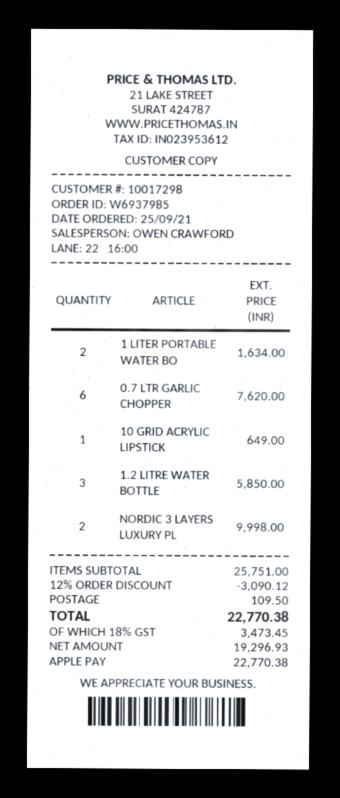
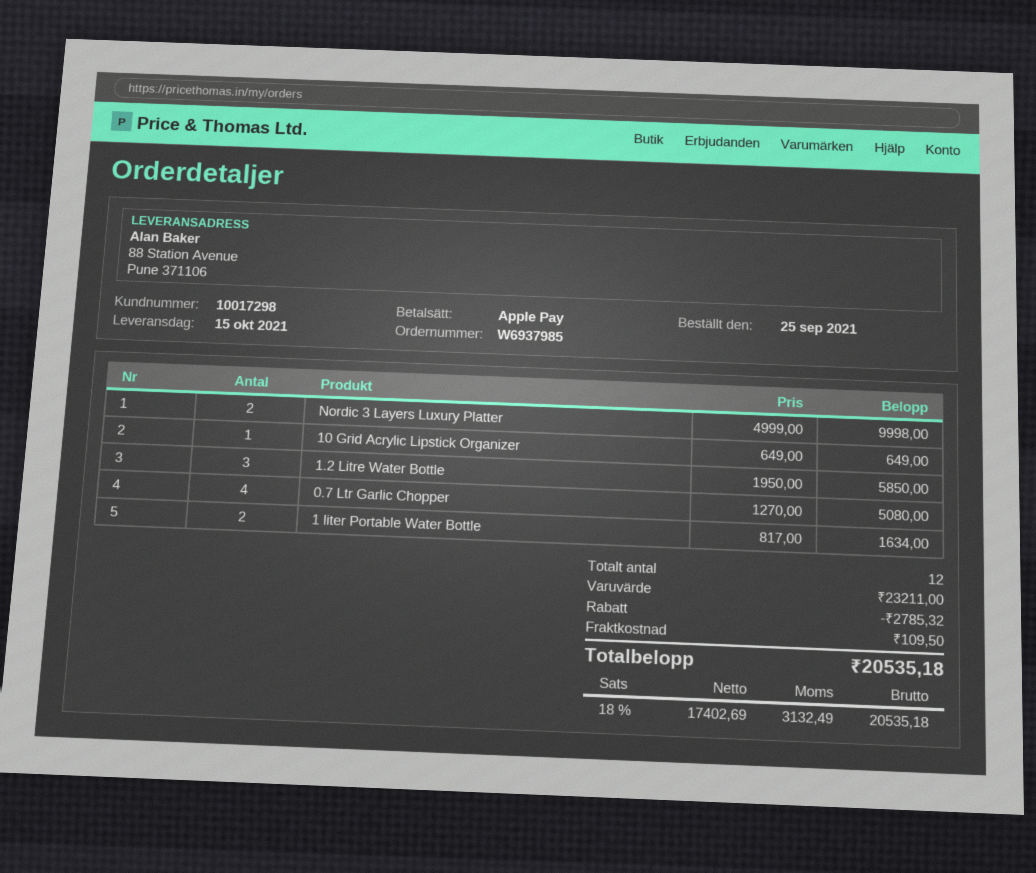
0.7 LTR GARLIC CHOPPER: 6 for 7620.00 -> 4 for 5080.00
subtotal: 25751.00 -> 23211.00
discount: 3090.12 -> 2785.32
net: 19296.93 -> 17402.69
tax: 18% = 3473.45 -> 18% = 3132.49
total: 22770.38 -> 20535.18

